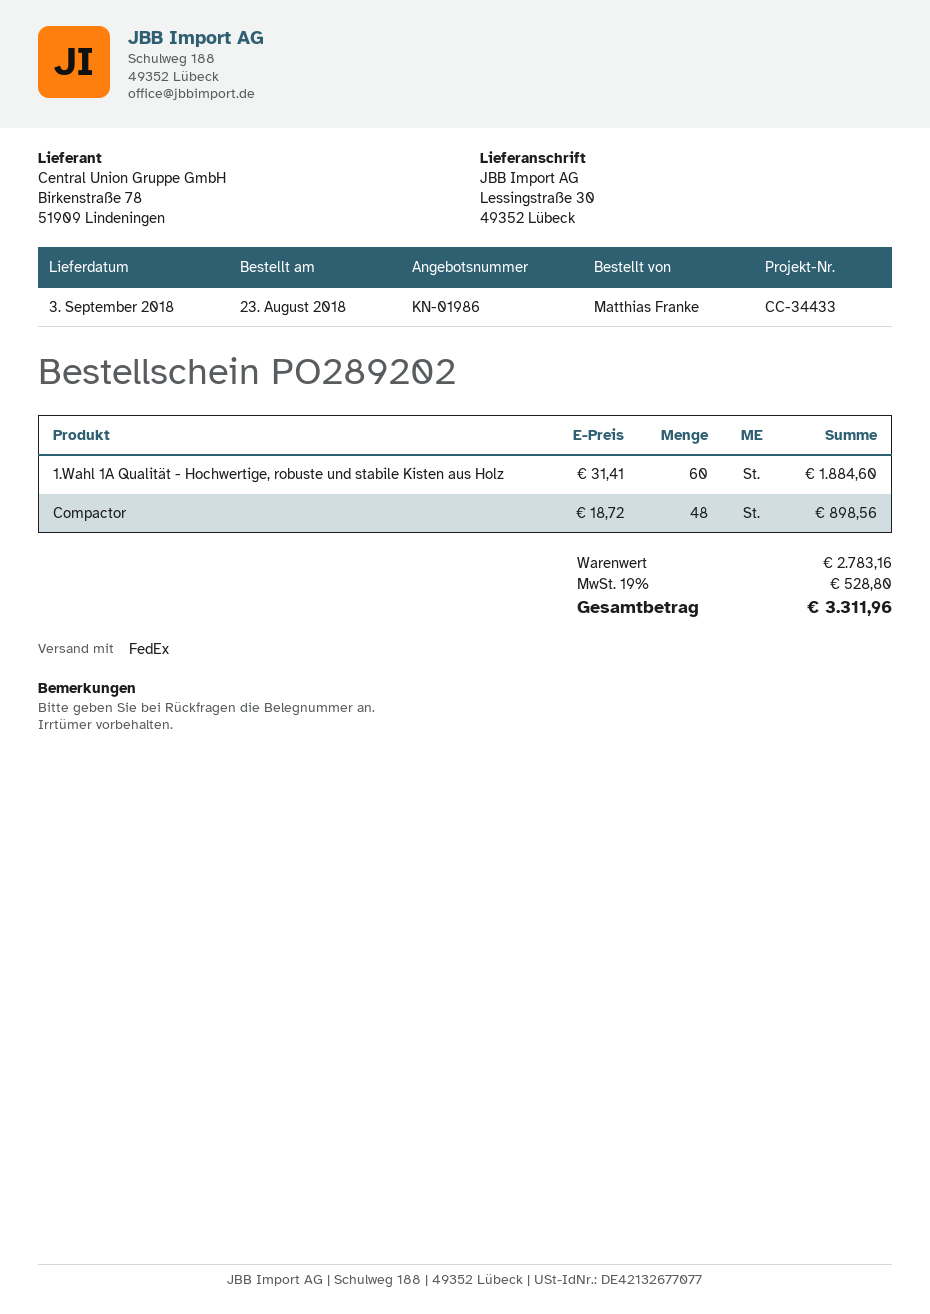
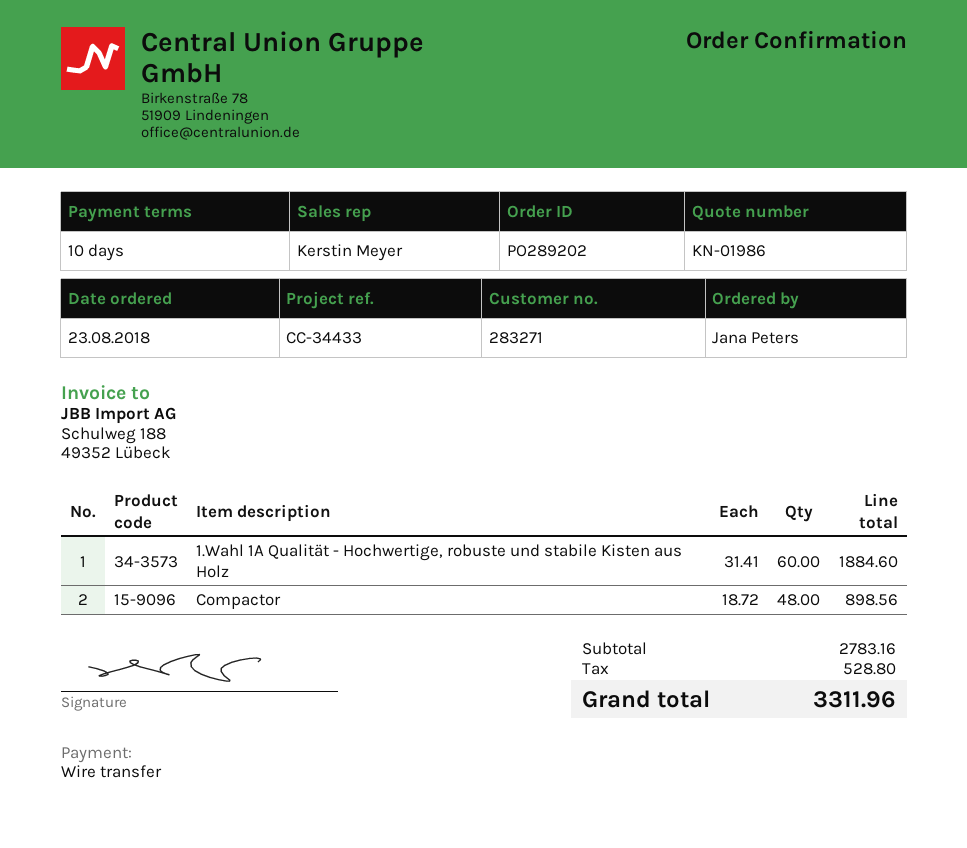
ordered by: Matthias Franke -> Jana Peters

